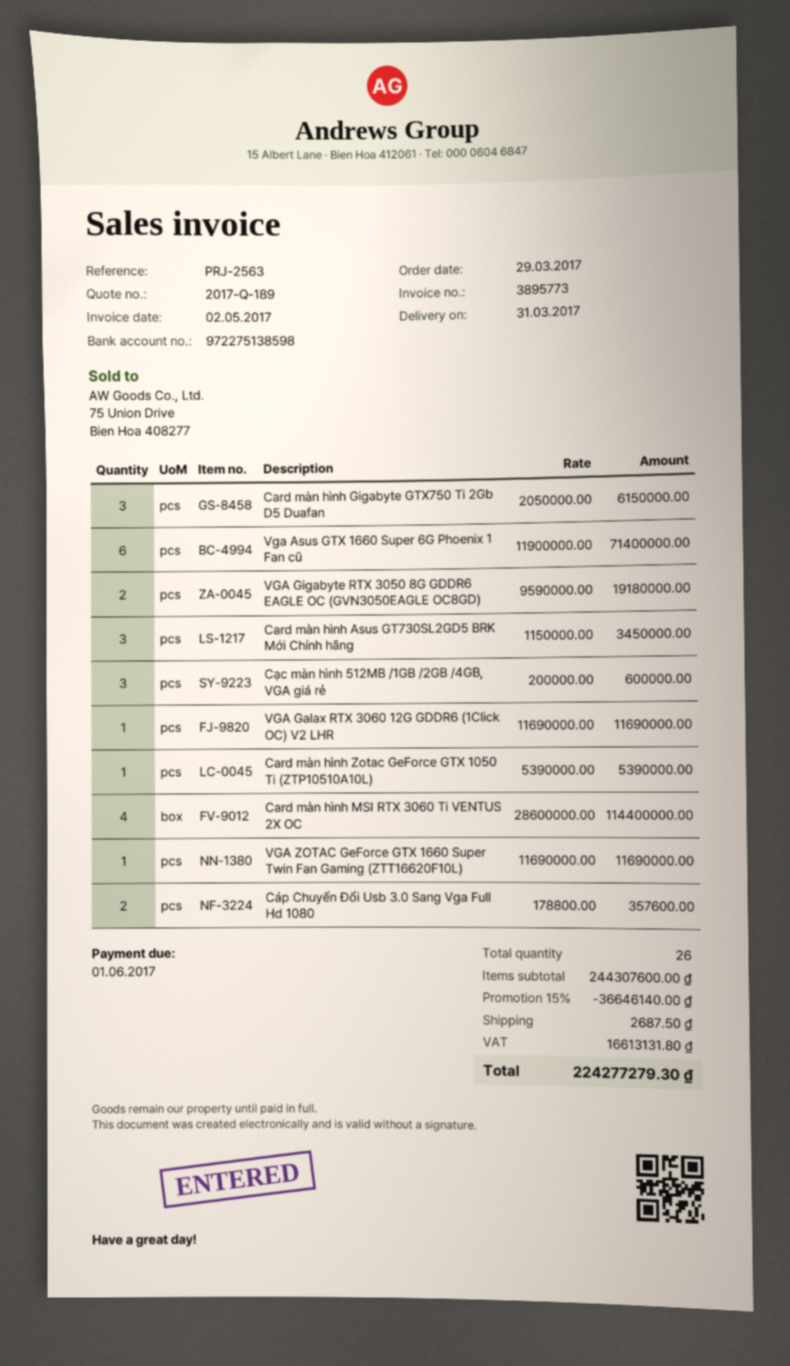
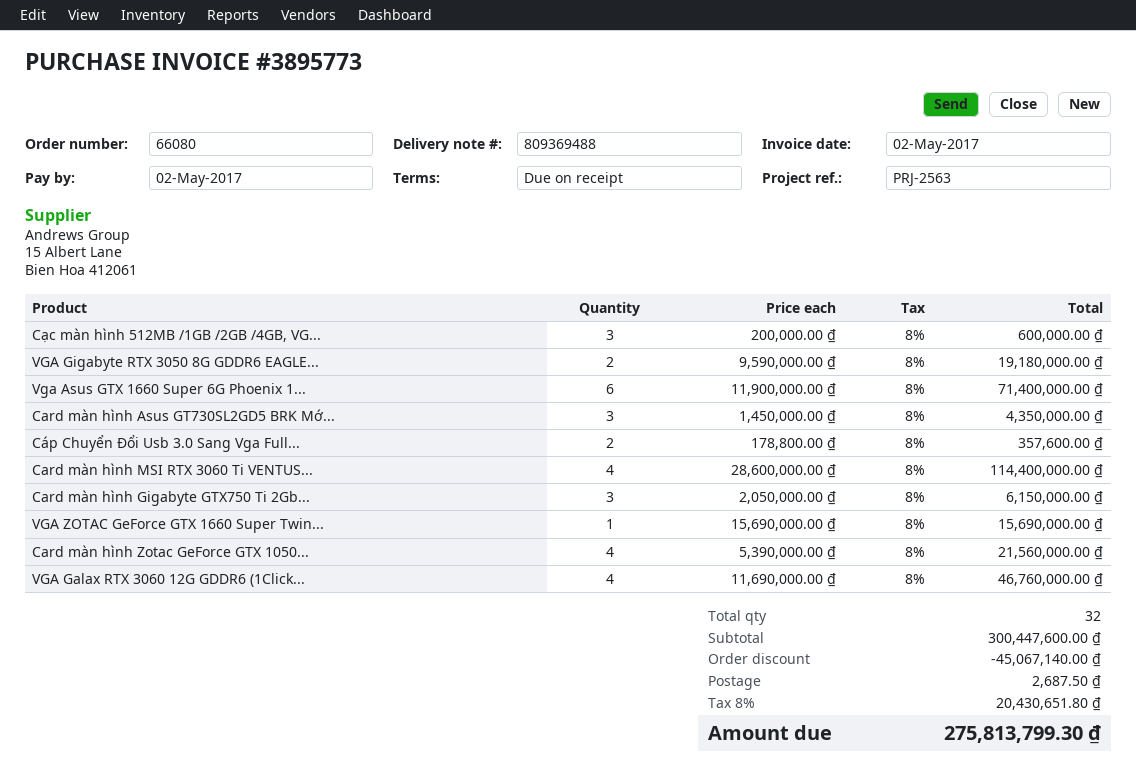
due date: 2017-06-01 -> 2017-05-02
Card màn hình Asus GT730SL2GD5 BRK Mới Chính hãng: 3 x 1150000.00 = 3450000.00 -> 3 x 1450000.00 = 4350000.00
VGA Galax RTX 3060 12G GDDR6 (1Click OC) V2 LHR: 1 x 11690000.00 = 11690000.00 -> 4 x 11690000.00 = 46760000.00
Card màn hình Zotac GeForce GTX 1050 Ti (ZTP10510A10L): 1 x 5390000.00 = 5390000.00 -> 4 x 5390000.00 = 21560000.00
VGA ZOTAC GeForce GTX 1660 Super Twin Fan Gaming (ZTT16620F10L): 1 x 11690000.00 = 11690000.00 -> 1 x 15690000.00 = 15690000.00
total quantity: 26 -> 32
subtotal: 244307600.00 -> 300447600.00
discount: 36646140.00 -> 45067140.00
tax: 16613131.80 -> 20430651.80
total: 224277279.30 -> 275813799.30

